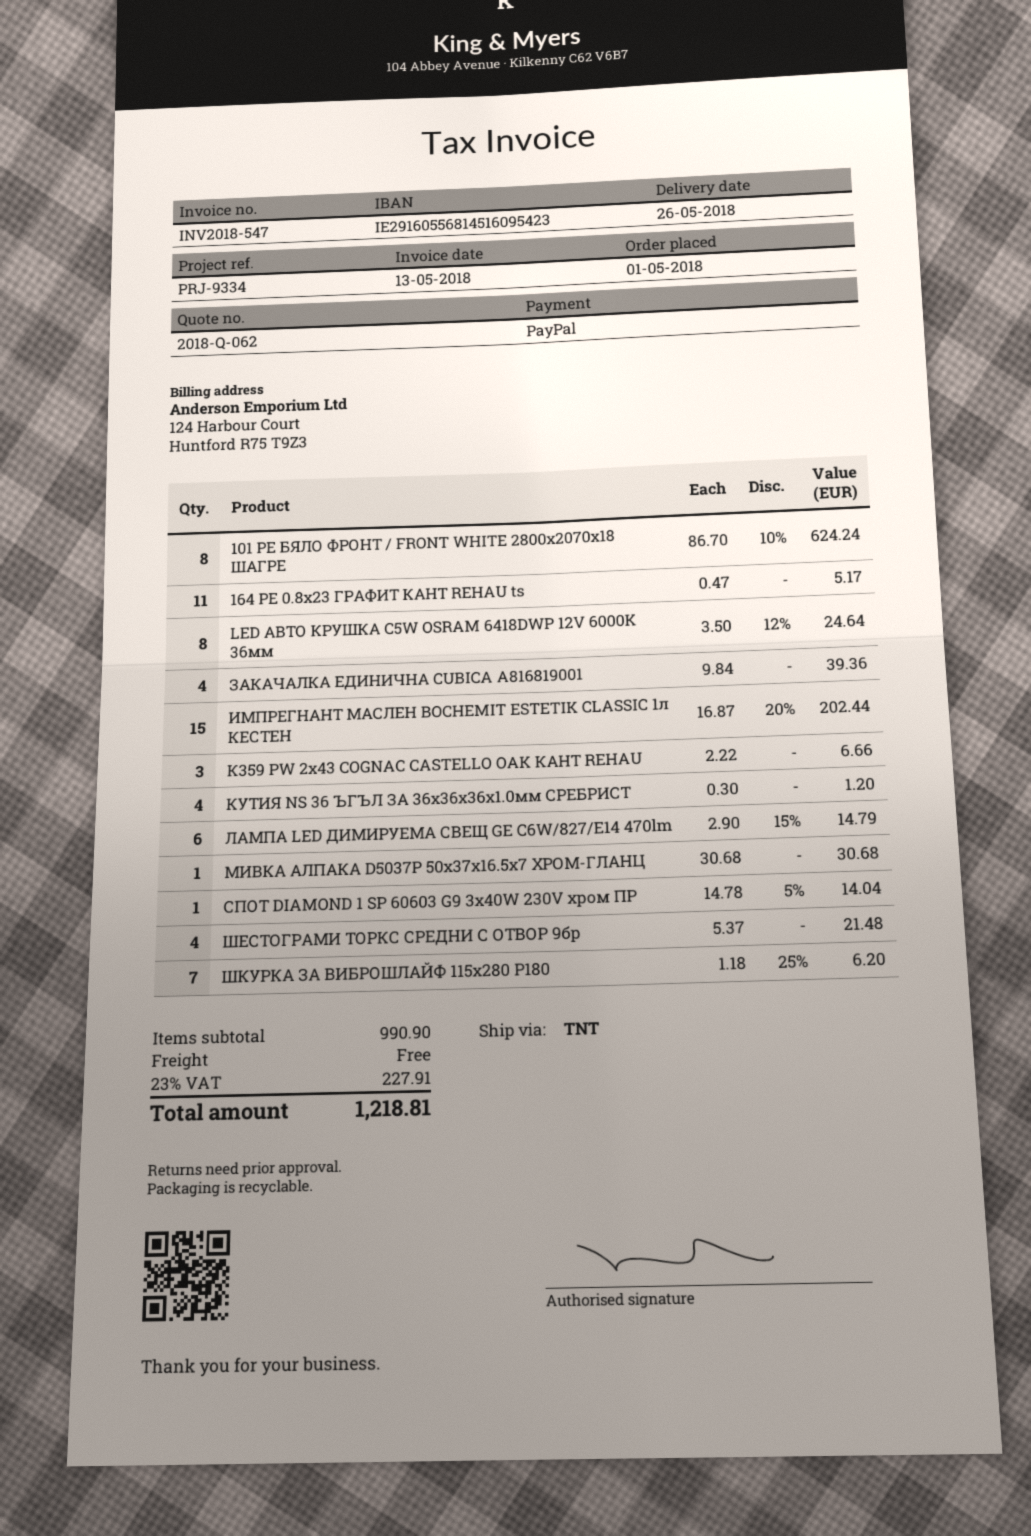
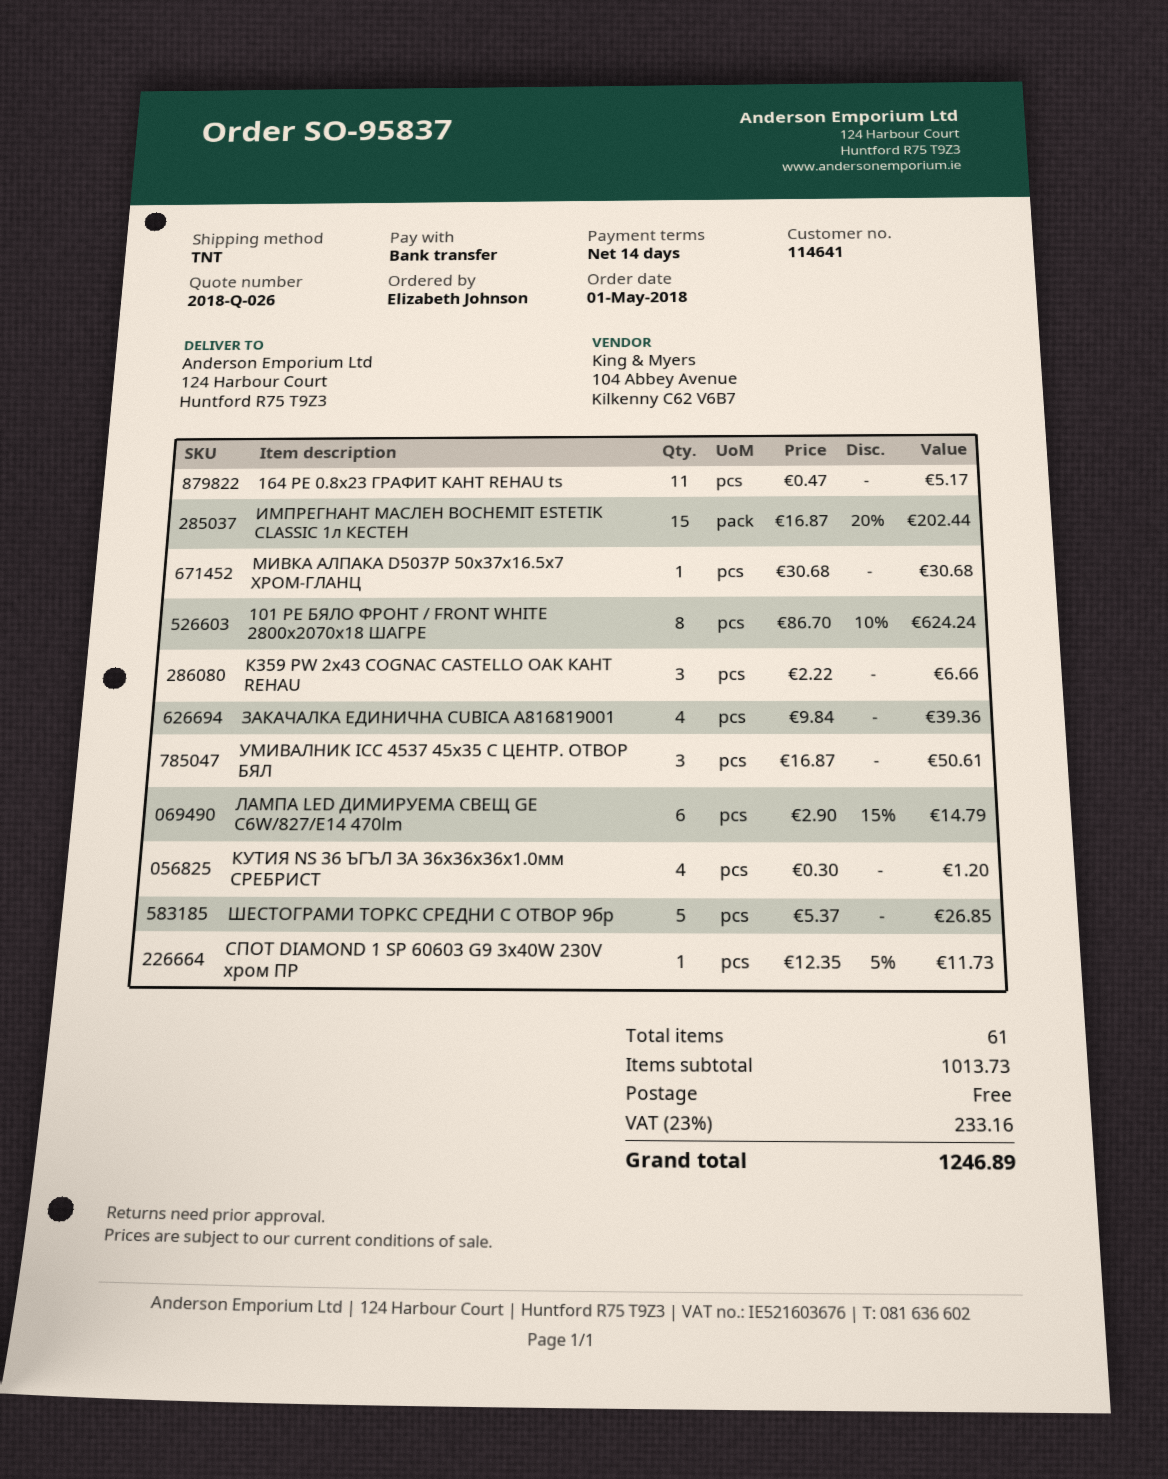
quote number: 2018-Q-062 -> 2018-Q-026
payment method: PayPal -> bank transfer
LED АВТО КРУШКА C5W OSRAM 6418DWP 12V 6000K 36мм: 8 x 3.50 - 12% = 24.64 -> none
СПОТ DIAMOND 1 SP 60603 G9 3x40W 230V хром ПР: 1 x 14.78 - 5% = 14.04 -> 1 x 12.35 - 5% = 11.73
ШЕСТОГРАМИ ТОРКС СРЕДНИ С ОТВОР 9бр: 4 x 5.37 = 21.48 -> 5 x 5.37 = 26.85
ШКУРКА ЗА ВИБРОШЛАЙФ 115х280 Р180: 7 x 1.18 - 25% = 6.20 -> none
УМИВАЛНИК ICC 4537 45х35 С ЦЕНТР. ОТВОР БЯЛ: none -> 3 x 16.87 = 50.61
subtotal: 990.90 -> 1013.73
tax: 23% = 227.91 -> 23% = 233.16
total: 1218.81 -> 1246.89

